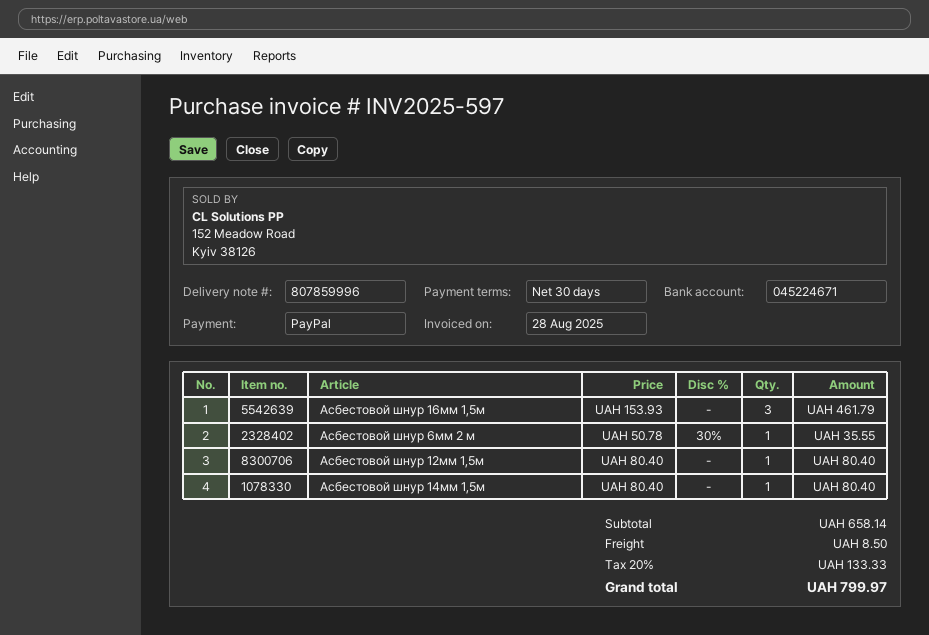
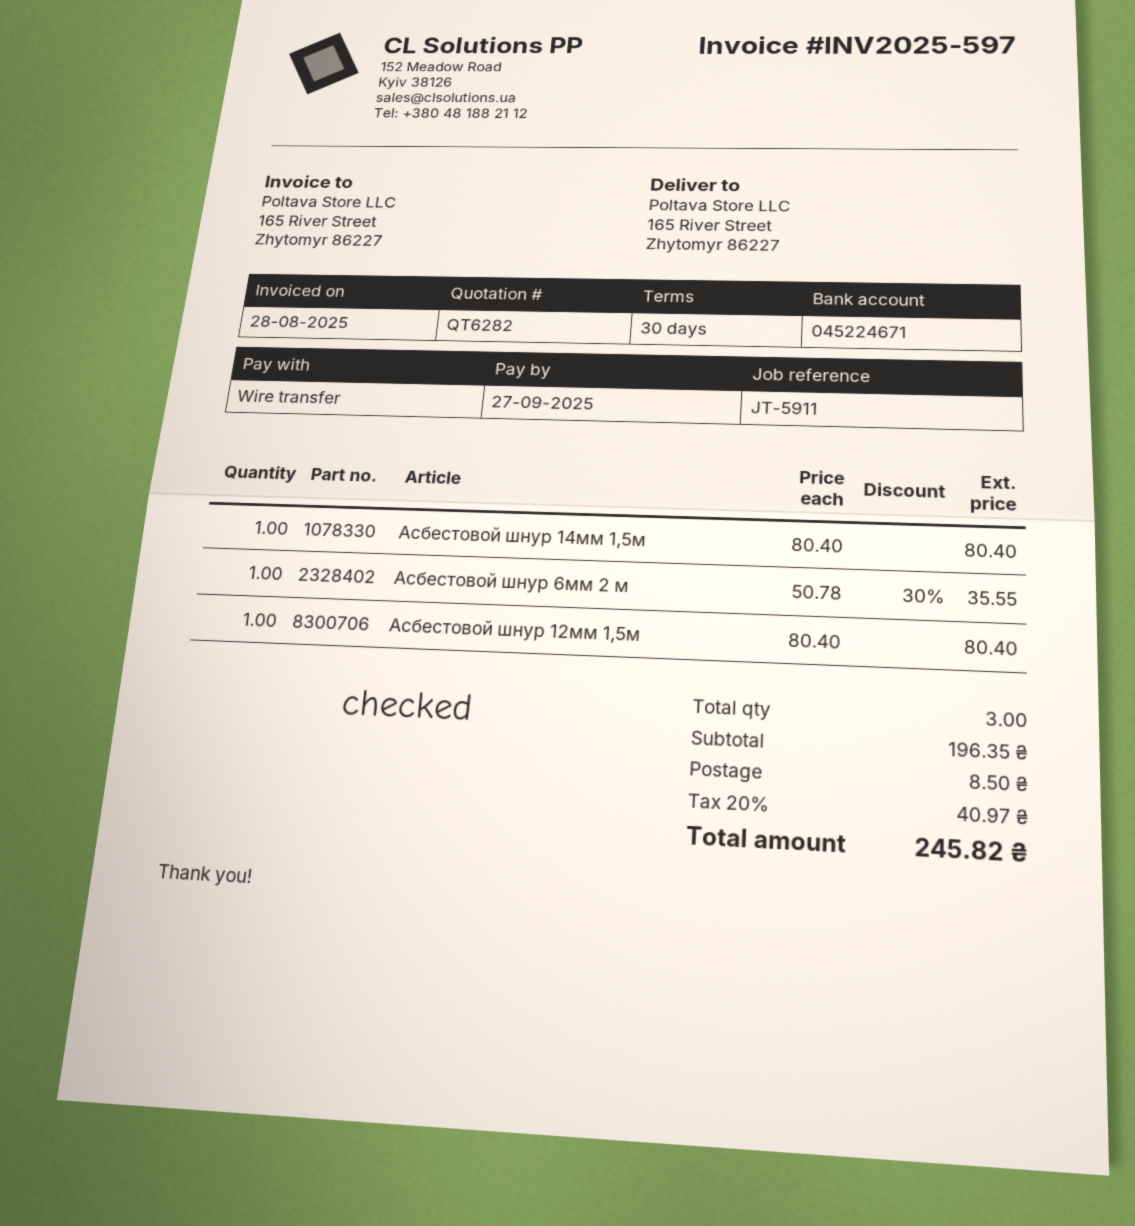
payment method: PayPal -> bank transfer
Асбестовой шнур 16мм 1,5м: 3 x 153.93 = 461.79 -> none
subtotal: 658.14 -> 196.35
tax: 20% = 133.33 -> 20% = 40.97
total: 799.97 -> 245.82

